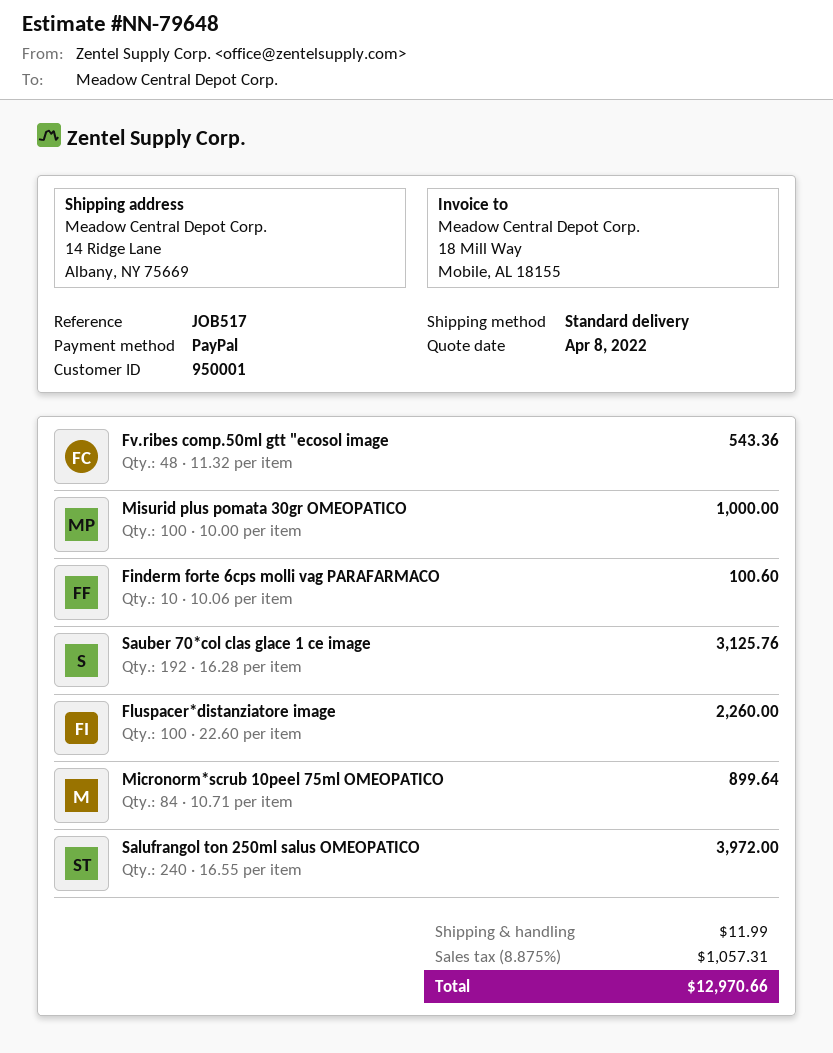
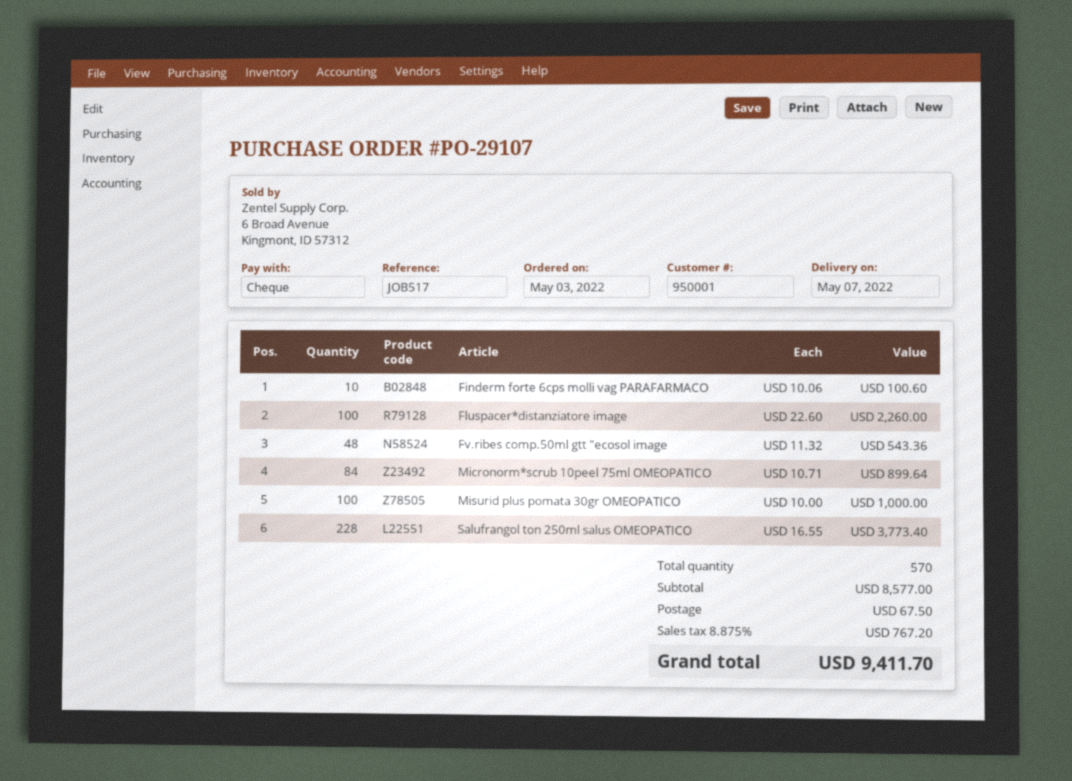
payment method: PayPal -> cheque
Sauber 70*col clas glace 1 ce image: 192 x 16.28 = 3125.76 -> none
Salufrangol ton 250ml salus OMEOPATICO: 240 x 16.55 = 3972.00 -> 228 x 16.55 = 3773.40
shipping: 11.99 -> 67.50
tax: 8.875% = 1057.31 -> 8.875% = 767.20
total: 12970.66 -> 9411.70

